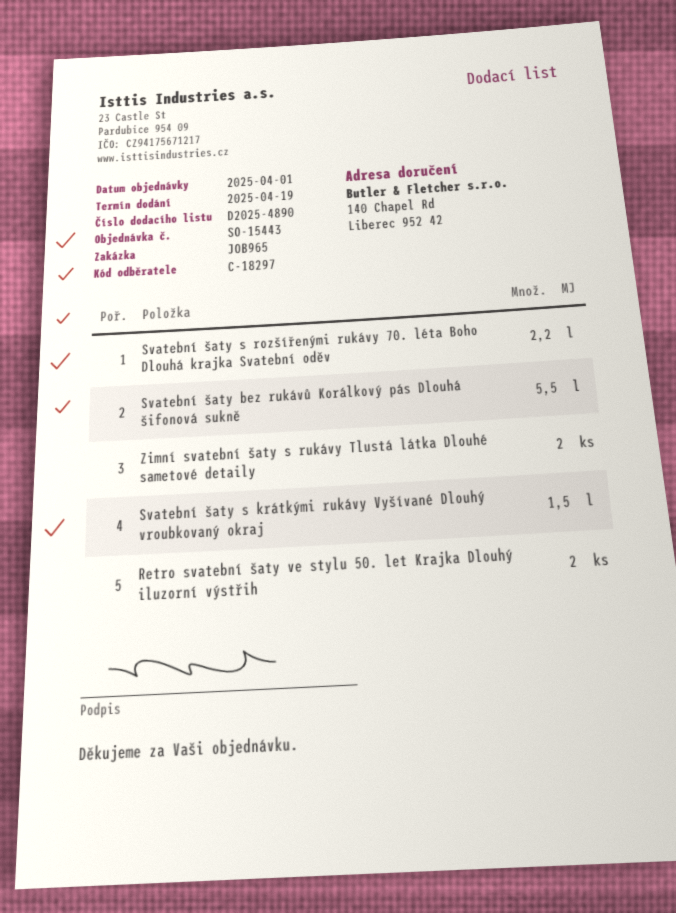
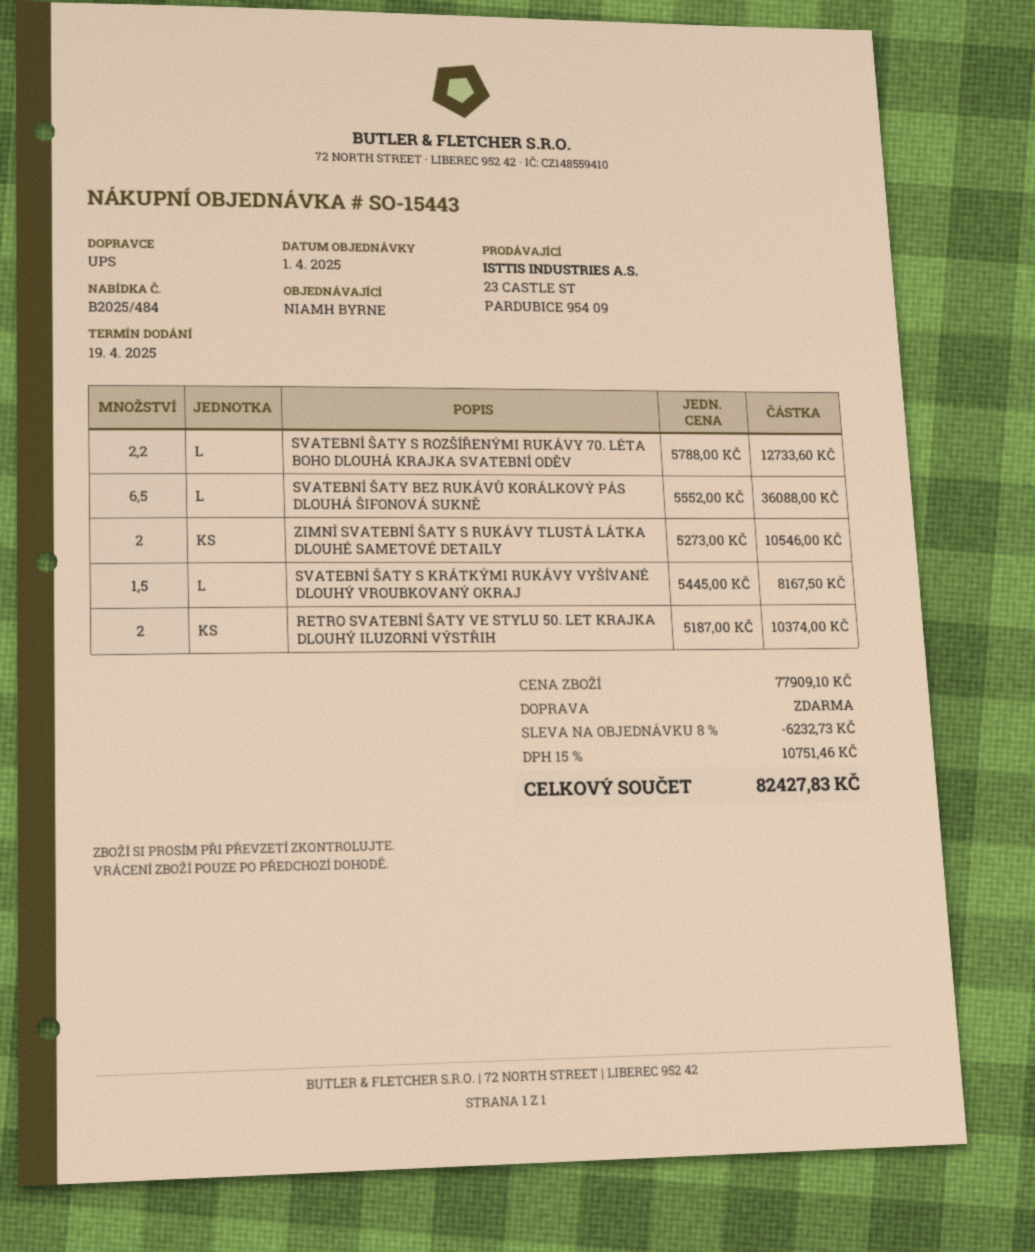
Svatební šaty bez rukávů Korálkový pás Dlouhá šifonová sukně: 5.5 -> 6.5

